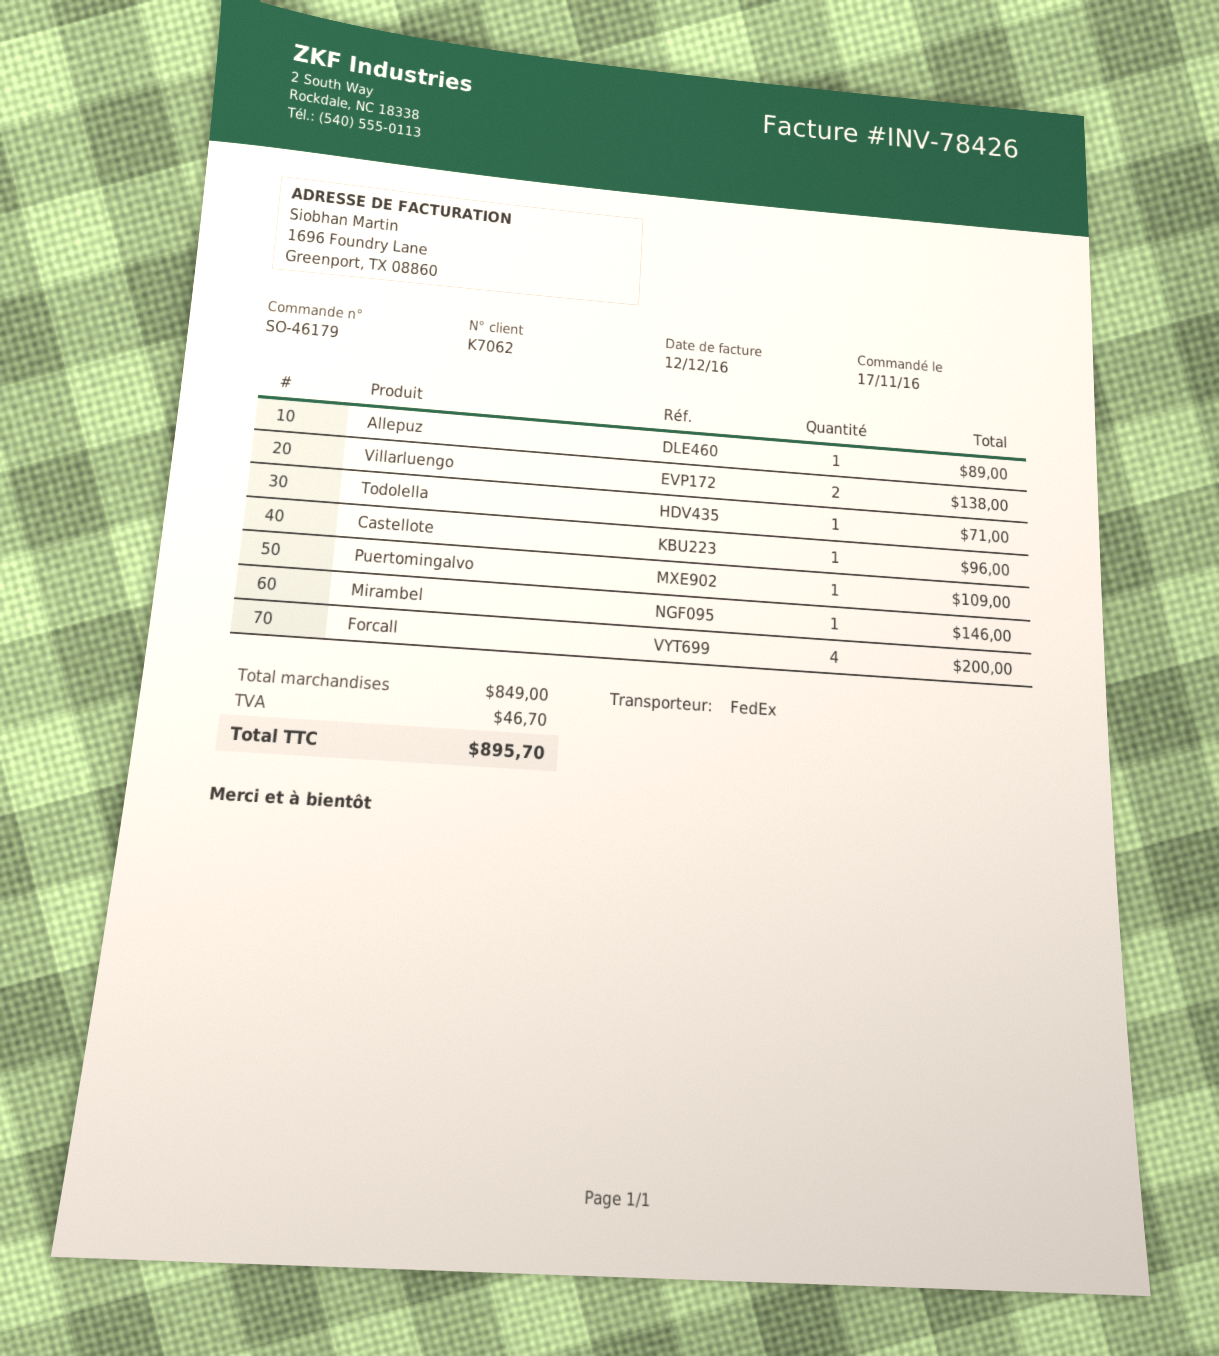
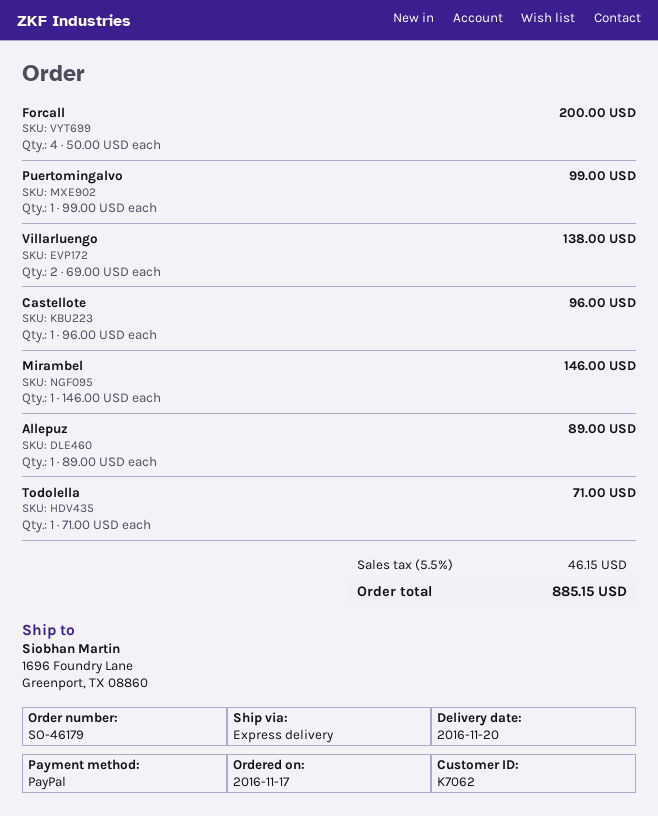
shipping method: FedEx -> express
Puertomingalvo: 1 for 109.00 -> 1 for 99.00
tax: 46.70 -> 46.15
total: 895.70 -> 885.15

